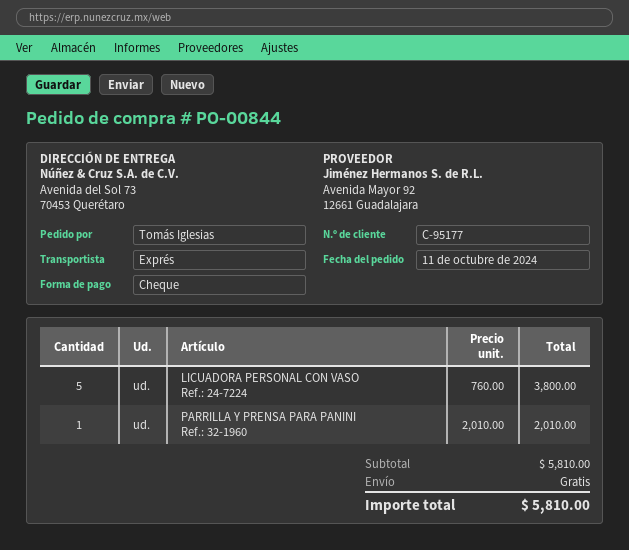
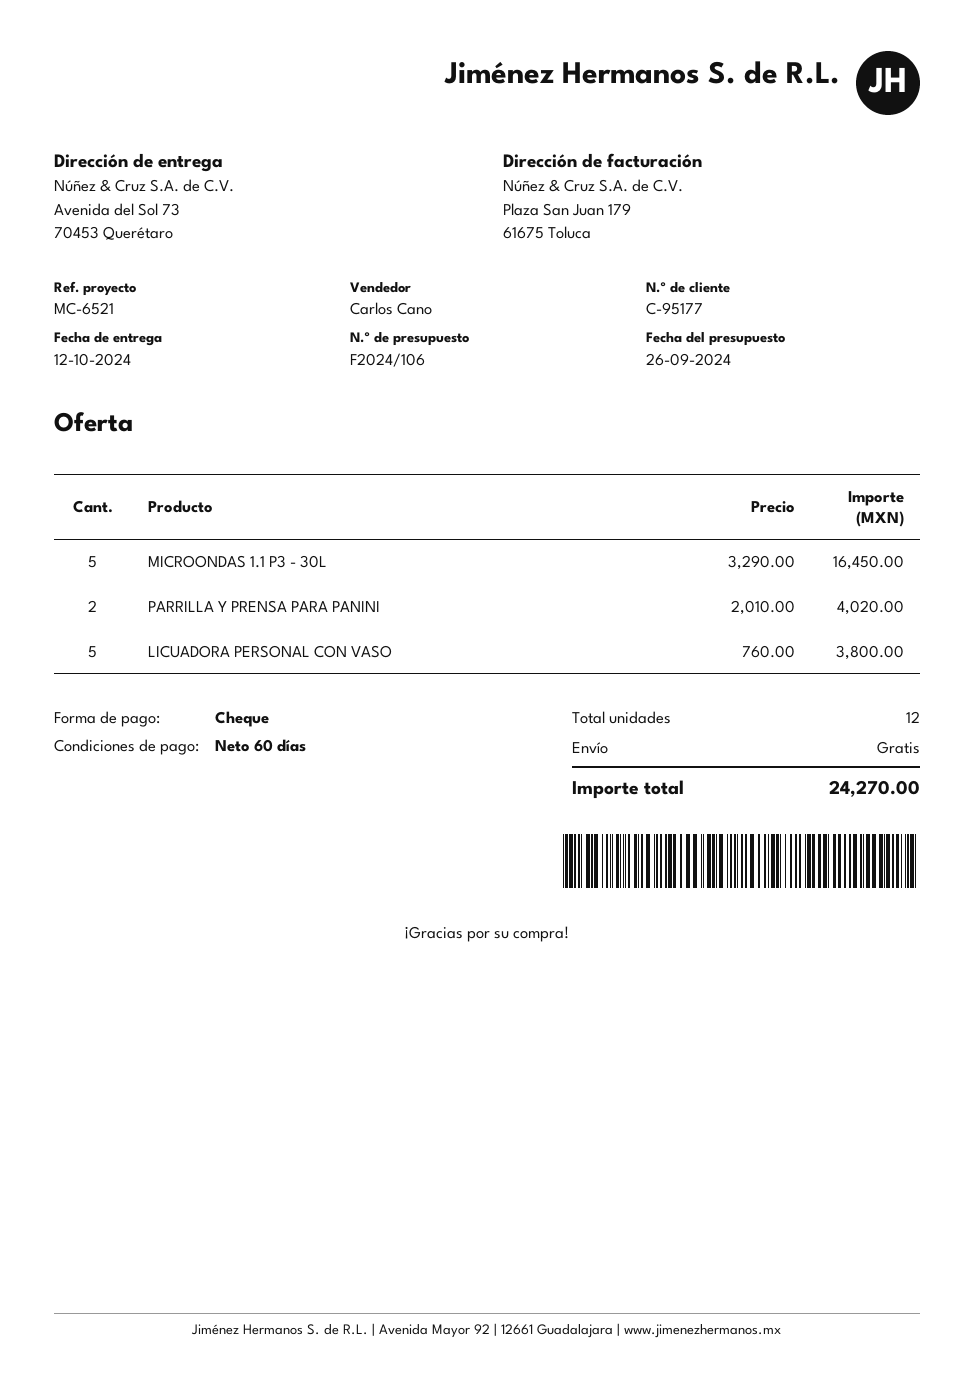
PARRILLA Y PRENSA PARA PANINI: 1 x 2010.00 = 2010.00 -> 2 x 2010.00 = 4020.00
MICROONDAS 1.1 P3 - 30L: none -> 5 x 3290.00 = 16450.00
total: 5810.00 -> 24270.00

